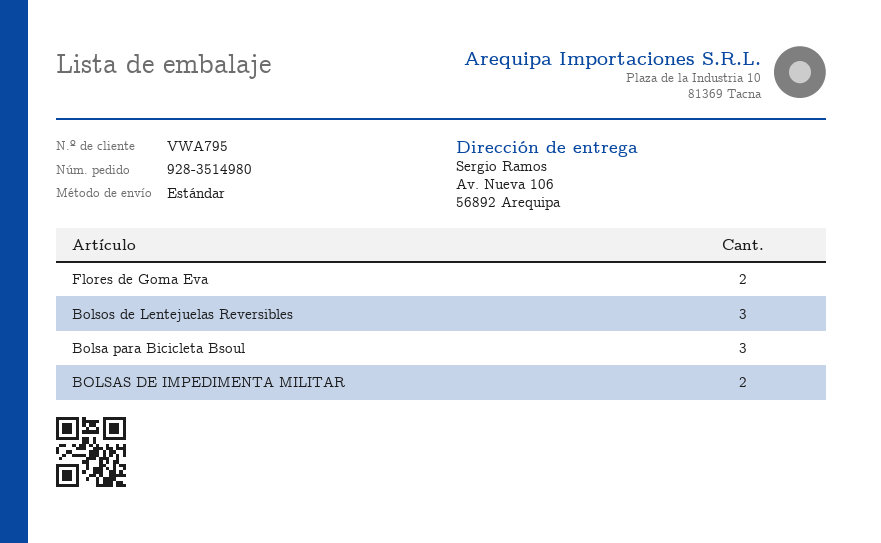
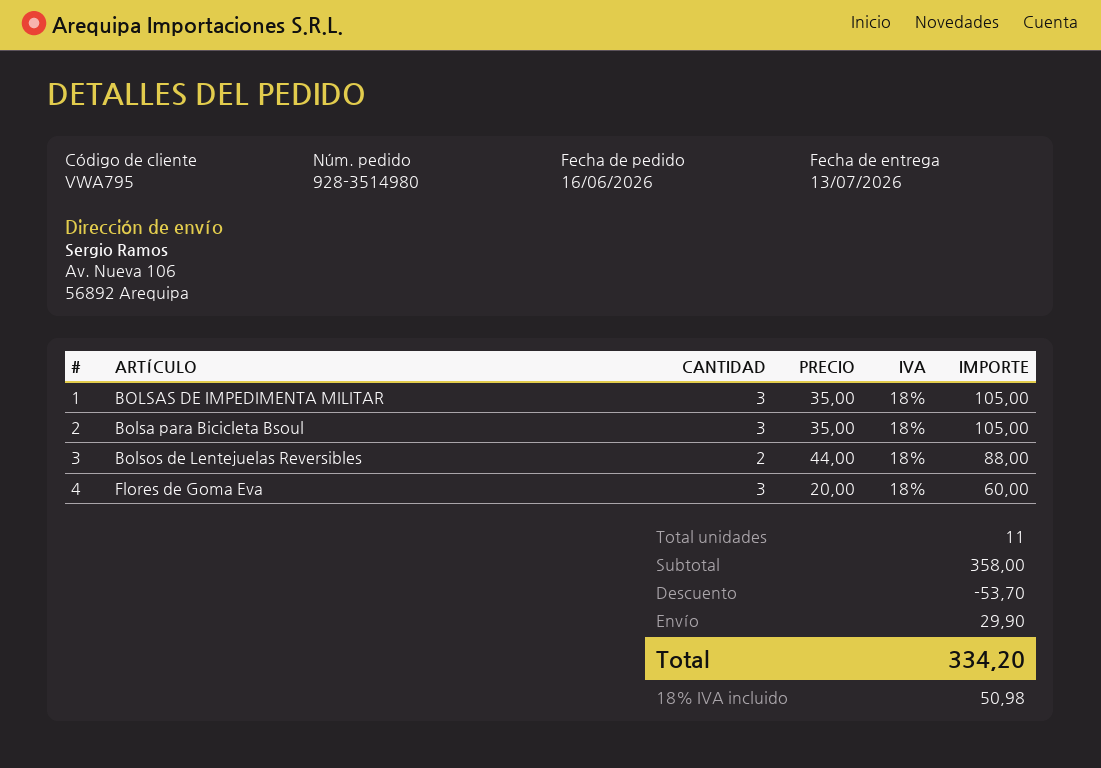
Flores de Goma Eva: 2 -> 3
Bolsos de Lentejuelas Reversibles: 3 -> 2
BOLSAS DE IMPEDIMENTA MILITAR: 2 -> 3

